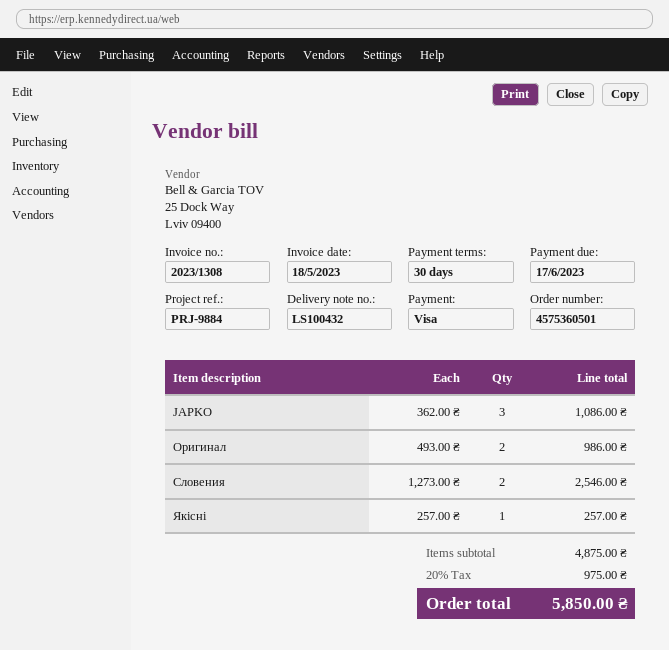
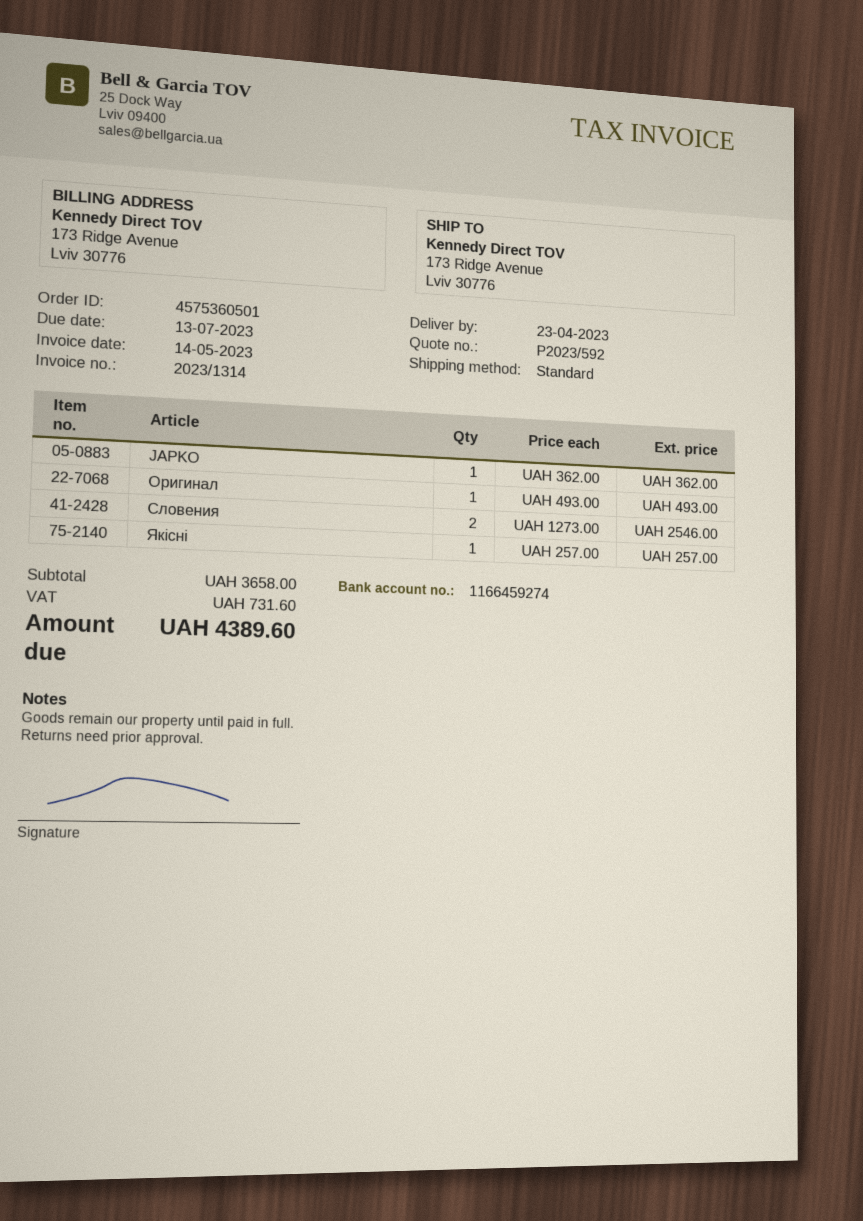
invoice number: 2023/1308 -> 2023/1314
invoice date: 2023-05-18 -> 2023-05-14
due date: 2023-06-17 -> 2023-07-13
JAPKO: 3 x 362.00 = 1086.00 -> 1 x 362.00 = 362.00
Оригинал: 2 x 493.00 = 986.00 -> 1 x 493.00 = 493.00
subtotal: 4875.00 -> 3658.00
tax: 975.00 -> 731.60
total: 5850.00 -> 4389.60

